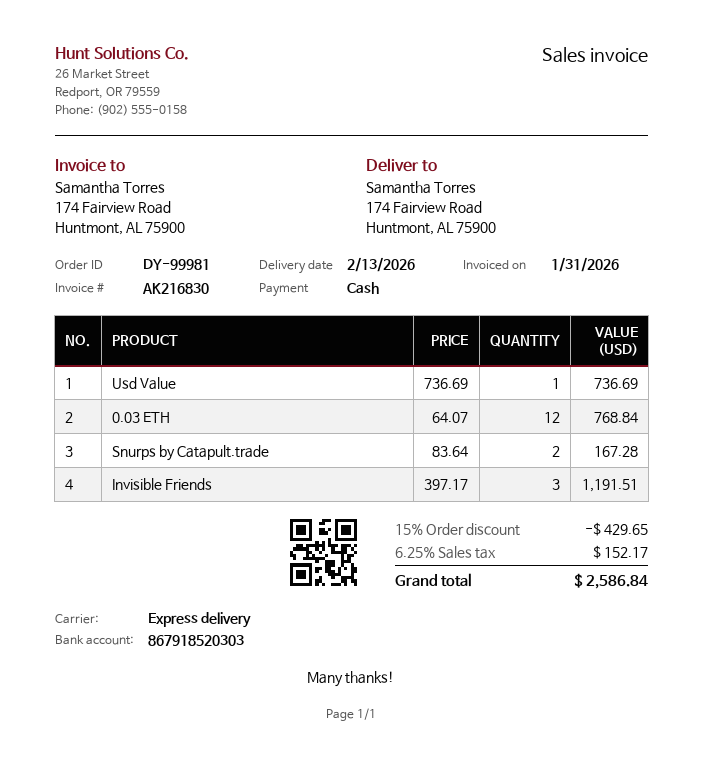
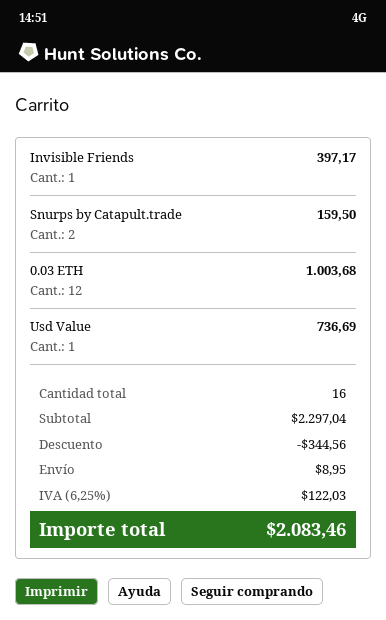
0.03 ETH: 12 for 768.84 -> 12 for 1003.68
Snurps by Catapult.trade: 2 for 167.28 -> 2 for 159.50
Invisible Friends: 3 for 1191.51 -> 1 for 397.17
discount: 429.65 -> 344.56
shipping: none -> 8.95
tax: 6.25% = 152.17 -> 6.25% = 122.03
total: 2586.84 -> 2083.46

